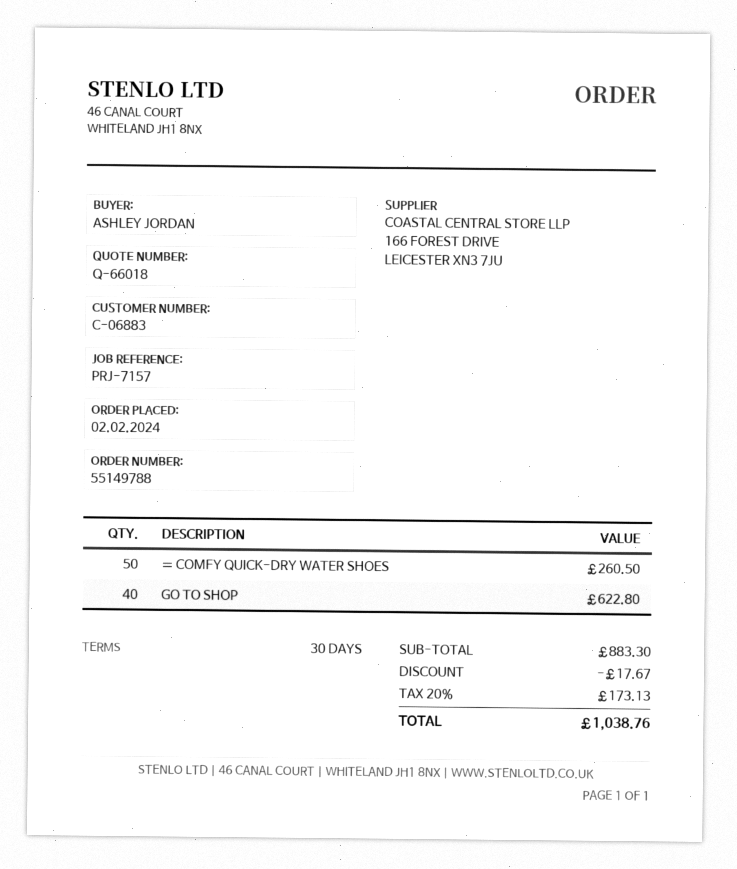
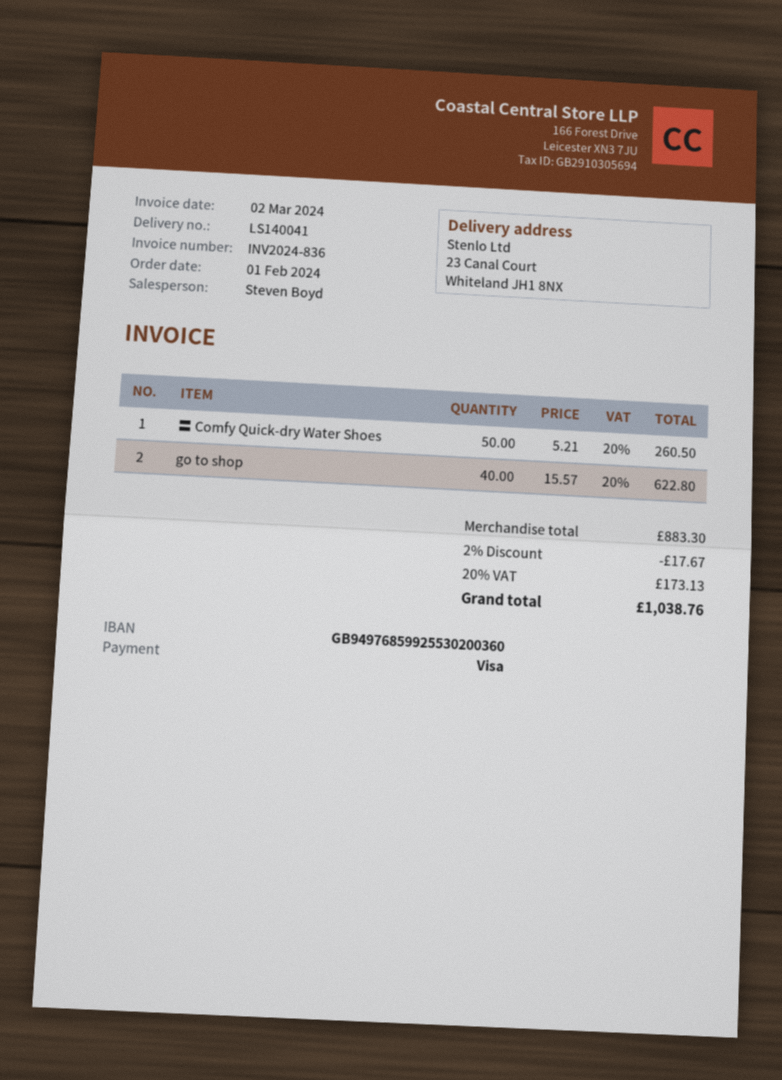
order date: 2024-02-02 -> 2024-02-01

